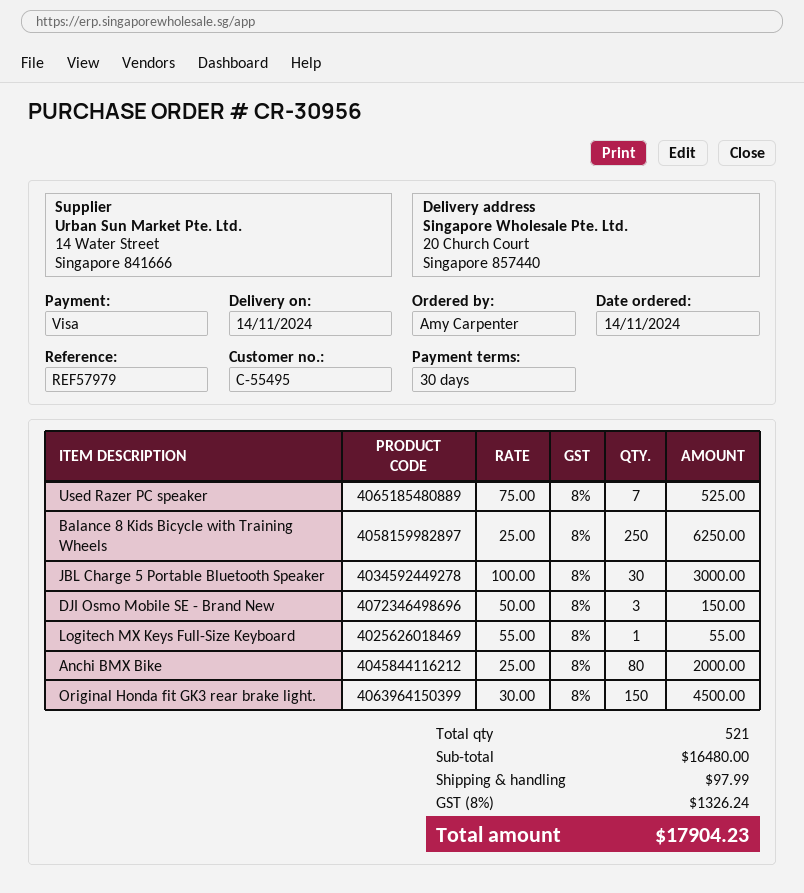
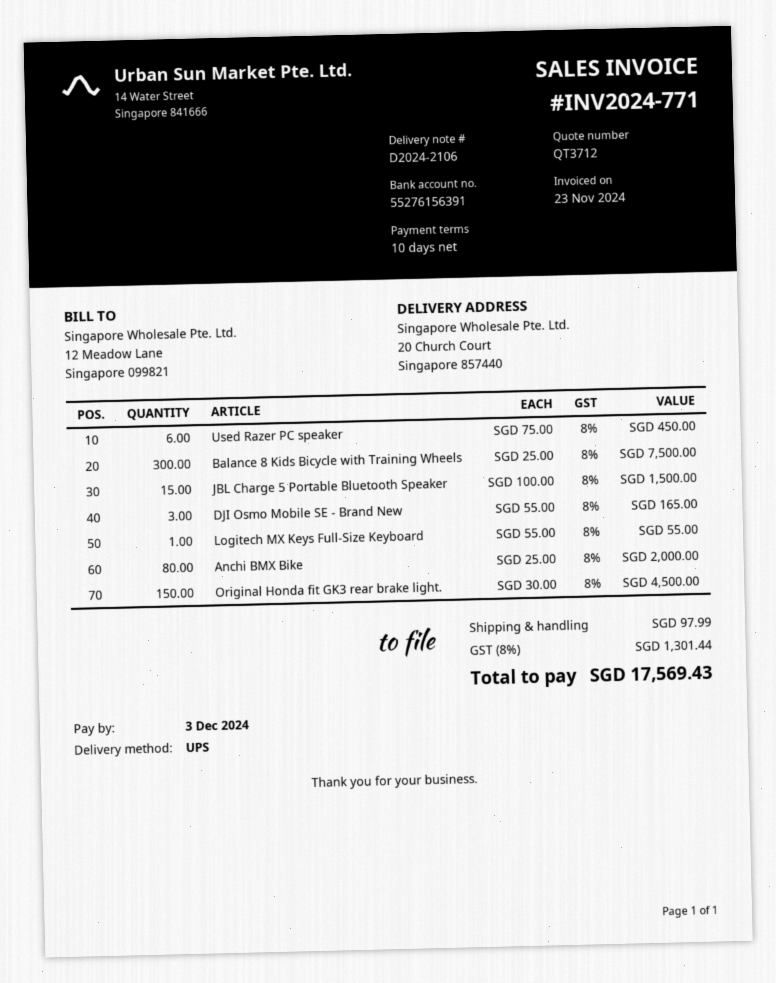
payment terms: 30 days -> 10 days
Used Razer PC speaker: 7 x 75.00 = 525.00 -> 6 x 75.00 = 450.00
Balance 8 Kids Bicycle with Training Wheels: 250 x 25.00 = 6250.00 -> 300 x 25.00 = 7500.00
JBL Charge 5 Portable Bluetooth Speaker: 30 x 100.00 = 3000.00 -> 15 x 100.00 = 1500.00
DJI Osmo Mobile SE - Brand New: 3 x 50.00 = 150.00 -> 3 x 55.00 = 165.00
tax: 8% = 1326.24 -> 8% = 1301.44
total: 17904.23 -> 17569.43

